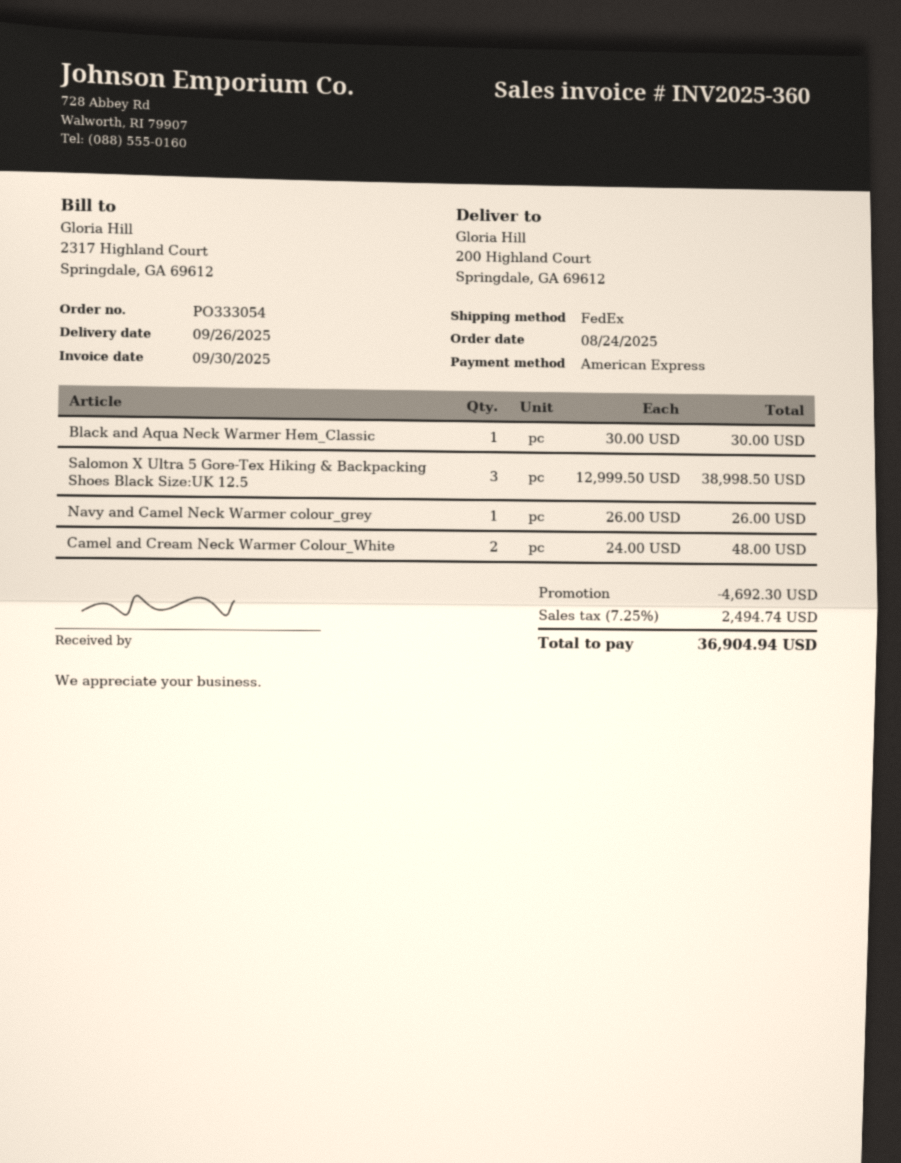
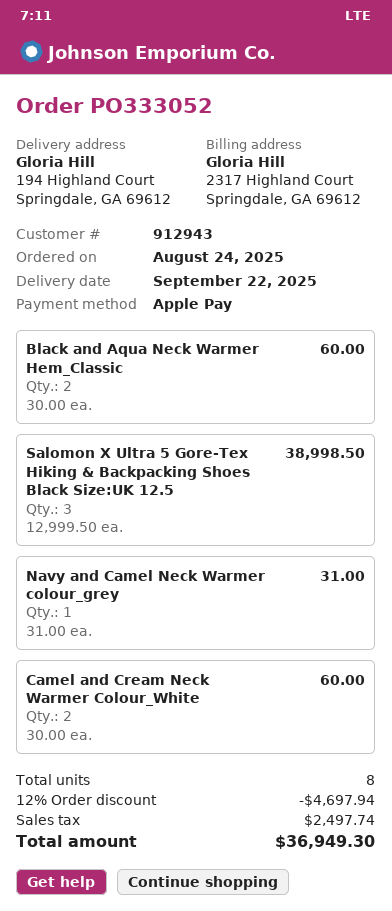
order number: PO333054 -> PO333052
delivery date: 2025-09-26 -> 2025-09-22
payment method: American Express -> Apple Pay
ship to: 200 Highland Court, Springdale, GA 69612 -> 194 Highland Court, Springdale, GA 69612
Black and Aqua Neck Warmer Hem_Classic: 1 x 30.00 = 30.00 -> 2 x 30.00 = 60.00
Navy and Camel Neck Warmer colour_grey: 1 x 26.00 = 26.00 -> 1 x 31.00 = 31.00
Camel and Cream Neck Warmer Colour_White: 2 x 24.00 = 48.00 -> 2 x 30.00 = 60.00
discount: 4692.30 -> 4697.94
tax: 2494.74 -> 2497.74
total: 36904.94 -> 36949.30

